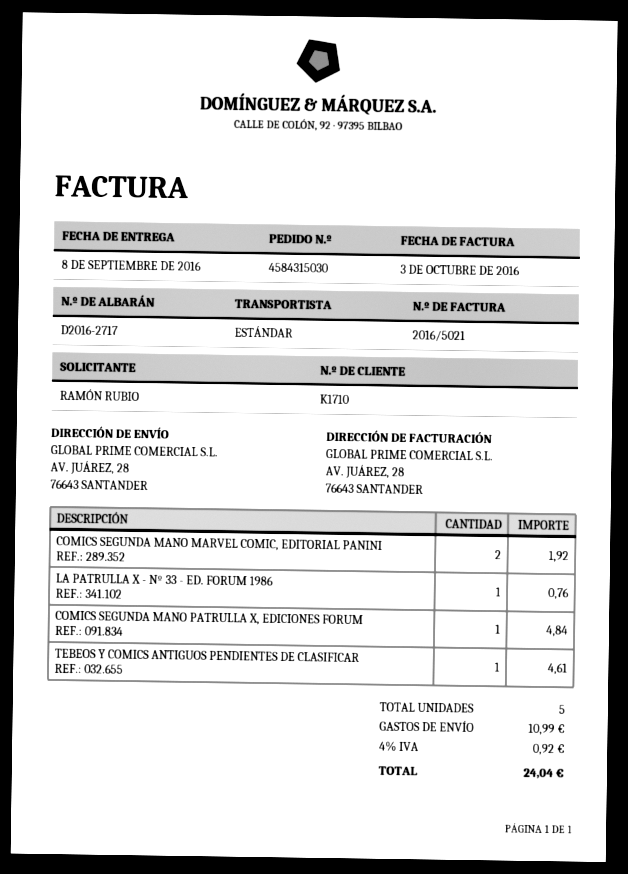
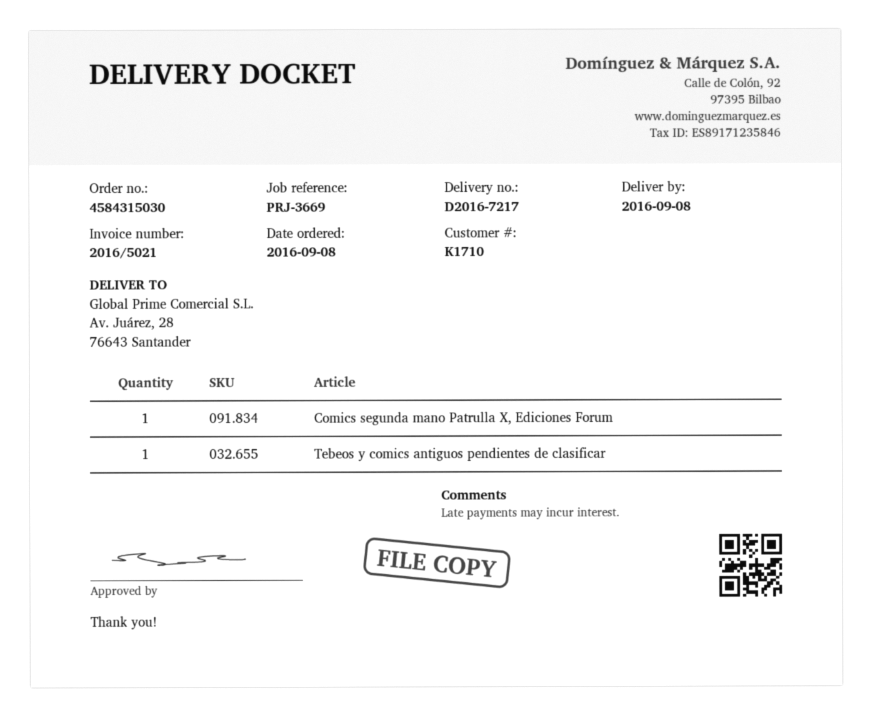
delivery note number: D2016-2717 -> D2016-7217
COMICS SEGUNDA MANO MARVEL COMIC, EDITORIAL PANINI: 2 -> none
LA PATRULLA X - Nº 33 - ED. FORUM 1986: 1 -> none

